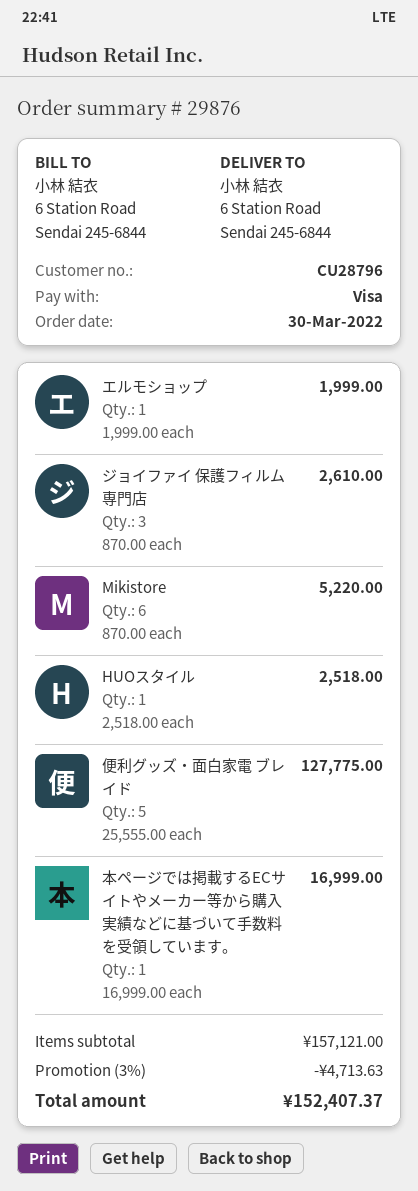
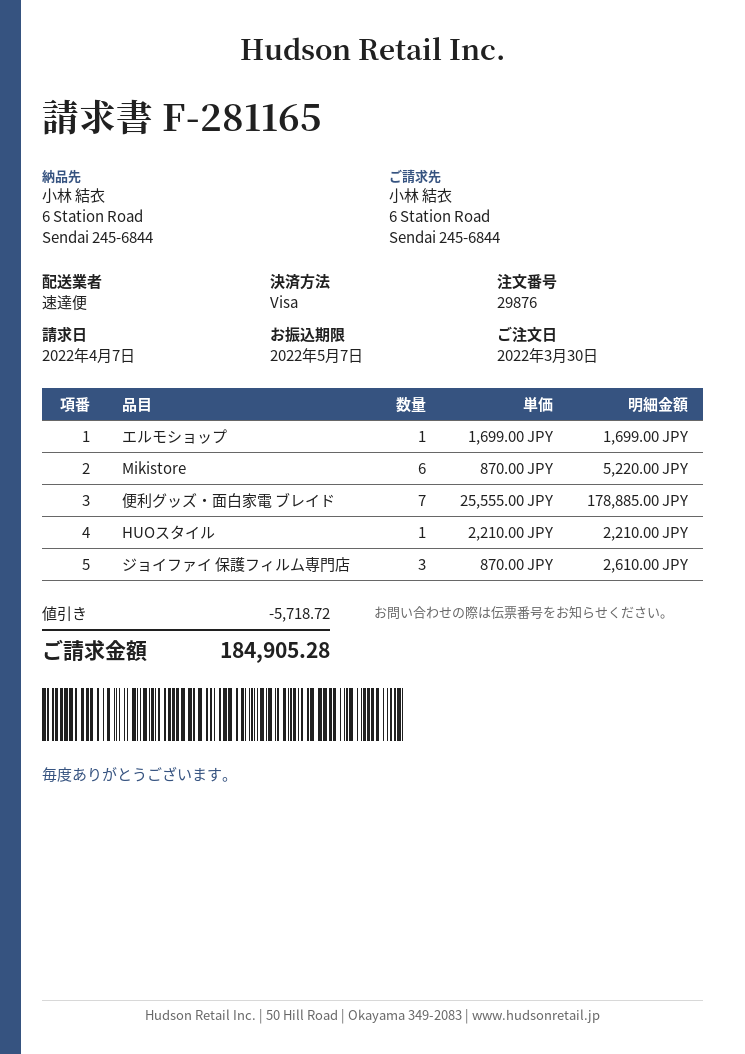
エルモショップ: 1 x 1999.00 = 1999.00 -> 1 x 1699.00 = 1699.00
HUOスタイル: 1 x 2518.00 = 2518.00 -> 1 x 2210.00 = 2210.00
便利グッズ・面白家電 ブレイド: 5 x 25555.00 = 127775.00 -> 7 x 25555.00 = 178885.00
本ページでは掲載するECサイトやメーカー等から購入実績などに基づいて手数料を受領しています。: 1 x 16999.00 = 16999.00 -> none
discount: 4713.63 -> 5718.72
total: 152407.37 -> 184905.28

